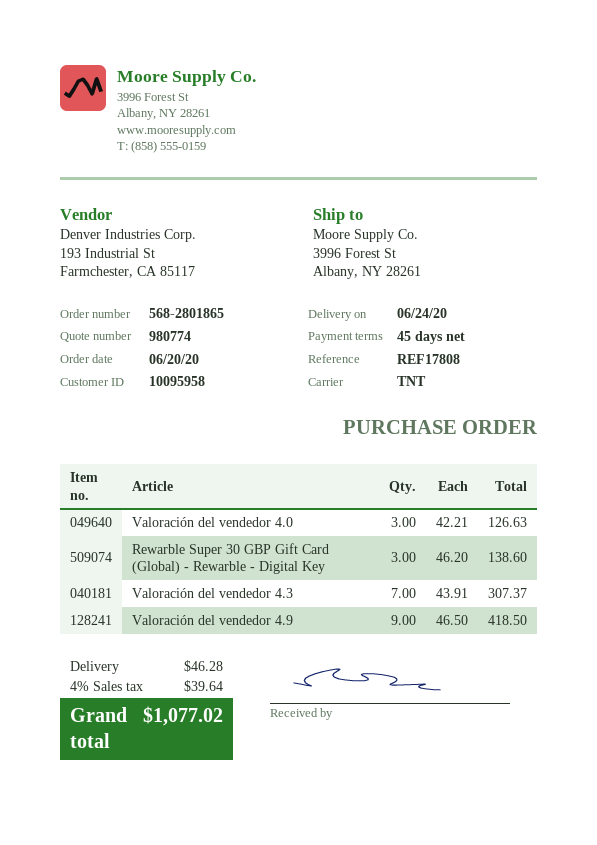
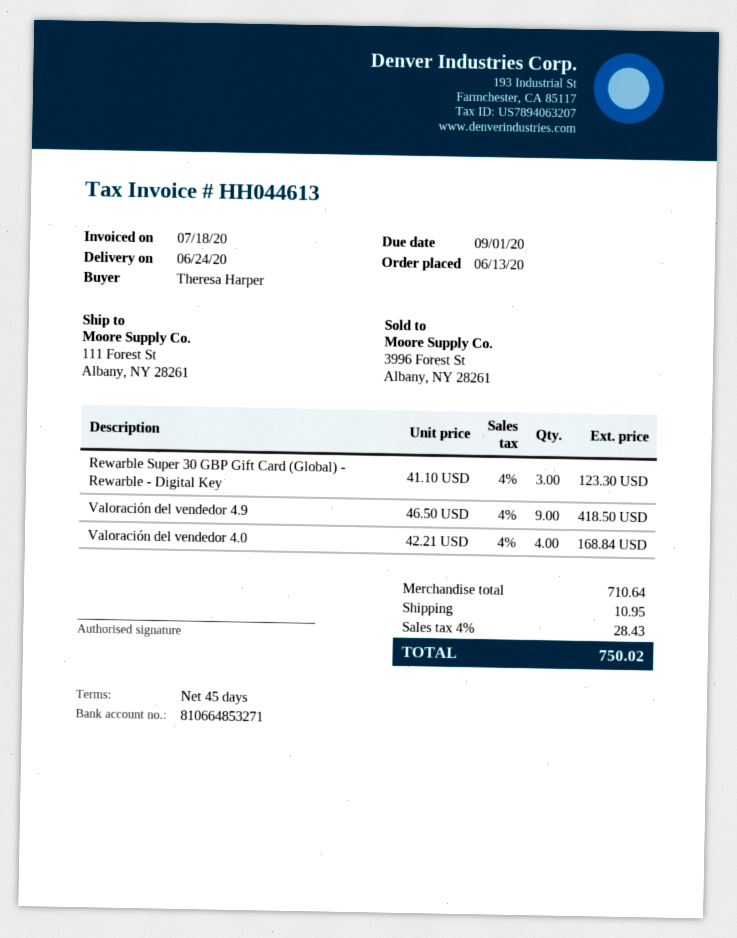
order date: 2020-06-20 -> 2020-06-13
ship to: 3996 Forest St, Albany, NY 28261 -> 111 Forest St, Albany, NY 28261
Valoración del vendedor 4.0: 3 x 42.21 = 126.63 -> 4 x 42.21 = 168.84
Rewarble Super 30 GBP Gift Card (Global) - Rewarble - Digital Key: 3 x 46.20 = 138.60 -> 3 x 41.10 = 123.30
Valoración del vendedor 4.3: 7 x 43.91 = 307.37 -> none
shipping: 46.28 -> 10.95
tax: 4% = 39.64 -> 4% = 28.43
total: 1077.02 -> 750.02

